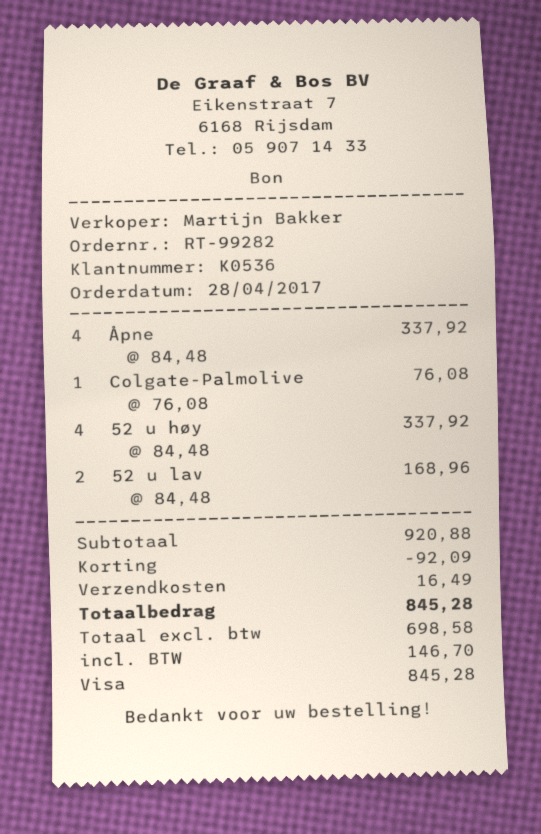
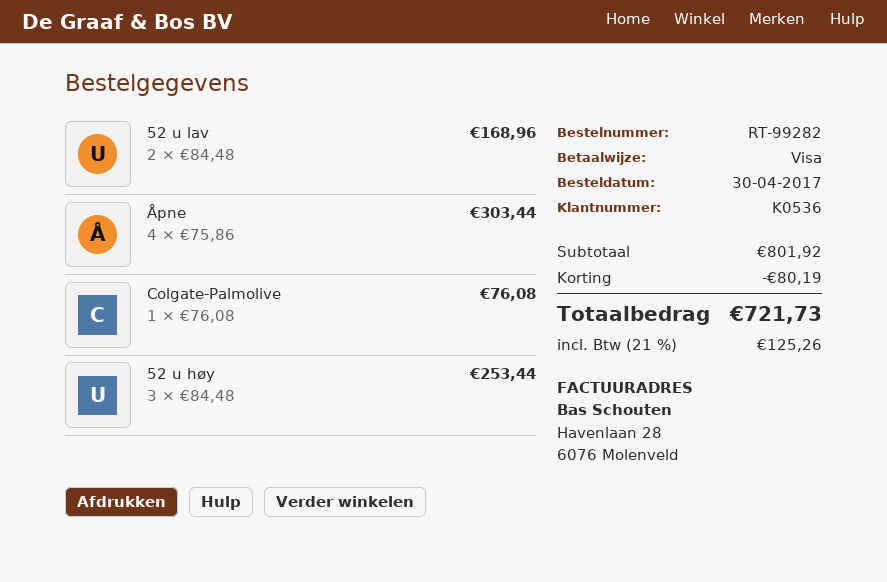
order date: 2017-04-28 -> 2017-04-30
Åpne: 4 x 84.48 = 337.92 -> 4 x 75.86 = 303.44
52 u høy: 4 x 84.48 = 337.92 -> 3 x 84.48 = 253.44
subtotal: 920.88 -> 801.92
discount: 92.09 -> 80.19
shipping: 16.49 -> none
tax: 146.70 -> 125.26
total: 845.28 -> 721.73

